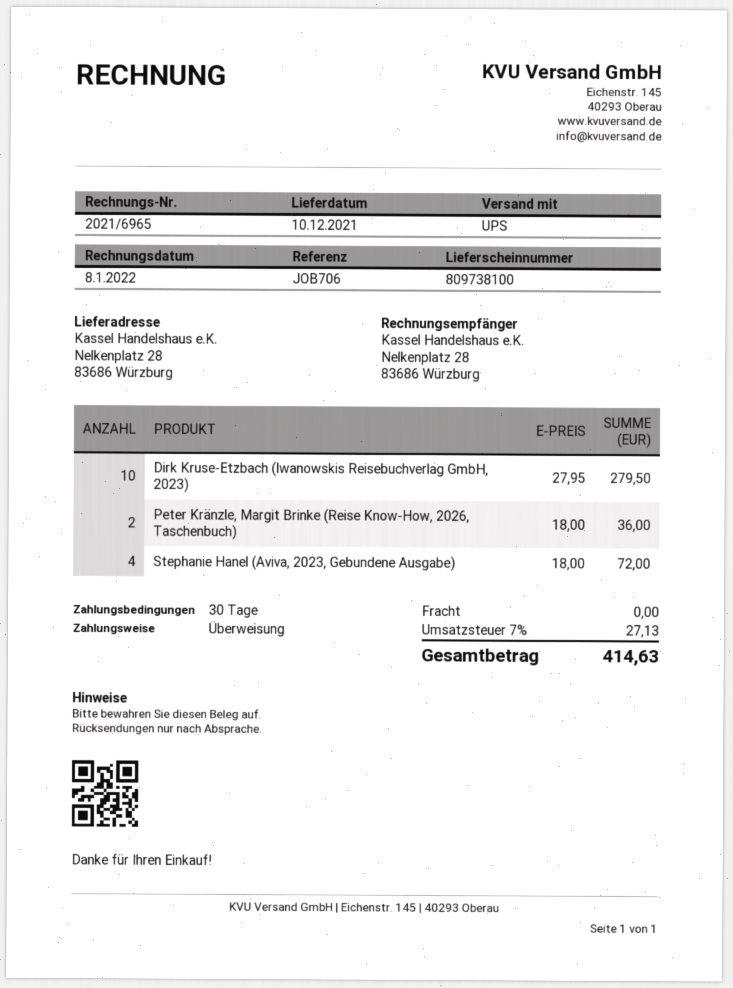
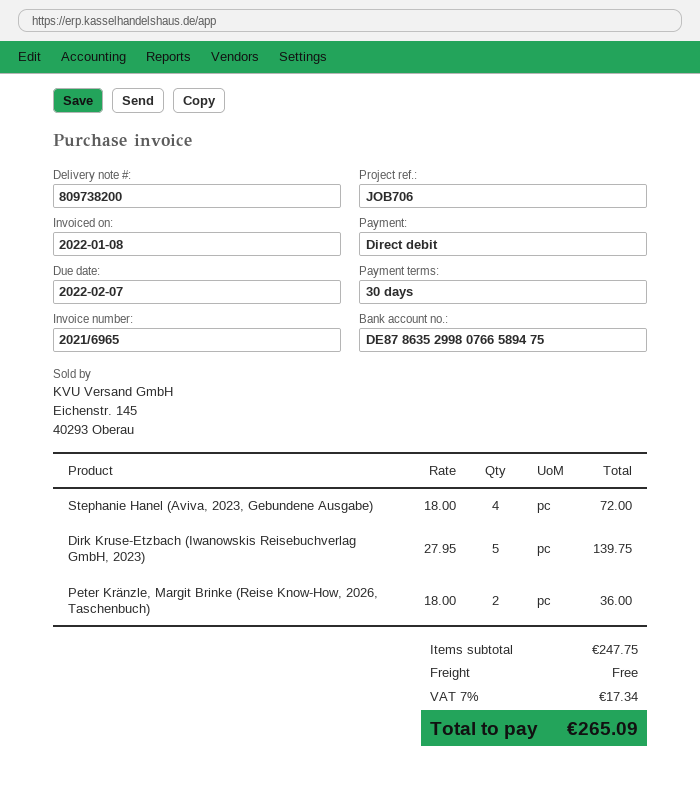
delivery note number: 809738100 -> 809738200
payment method: bank transfer -> direct debit
Dirk Kruse-Etzbach (Iwanowskis Reisebuchverlag GmbH, 2023): 10 x 27.95 = 279.50 -> 5 x 27.95 = 139.75
tax: 7% = 27.13 -> 7% = 17.34
total: 414.63 -> 265.09

